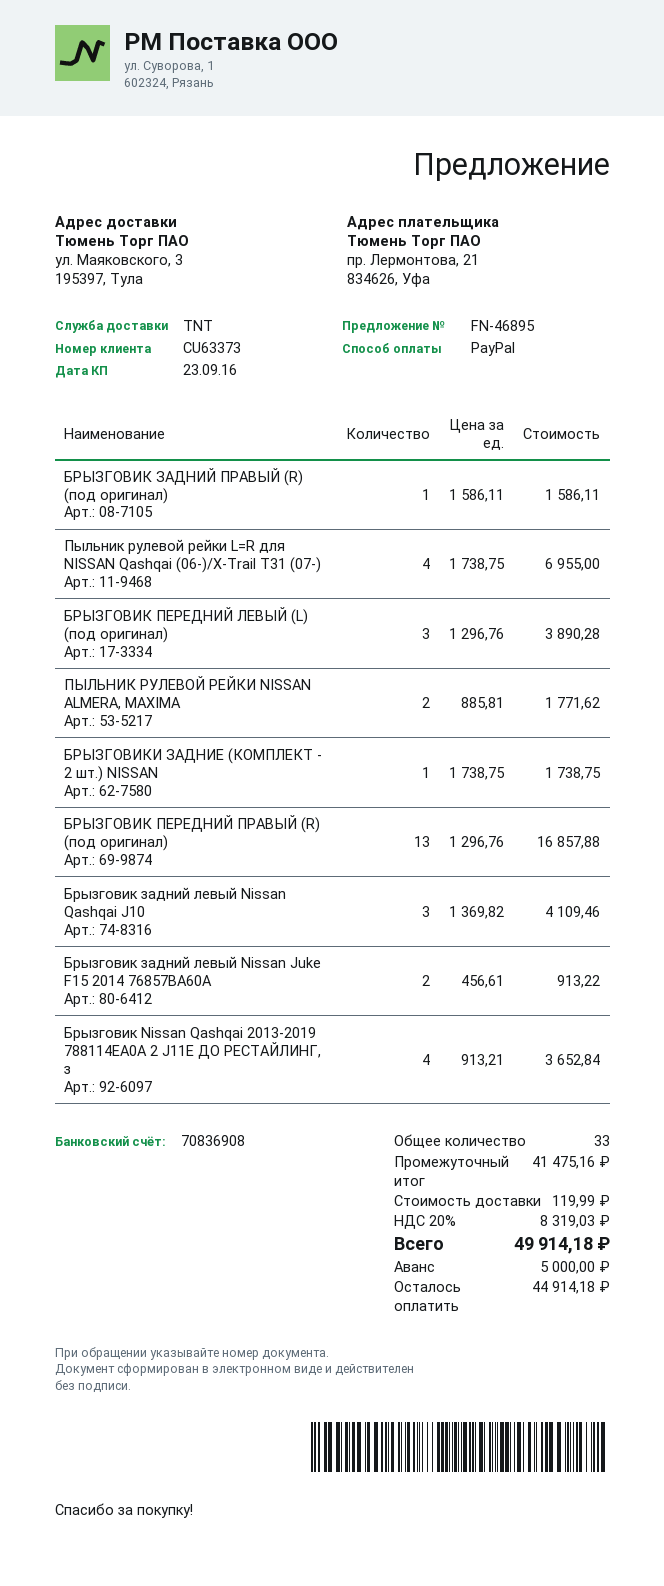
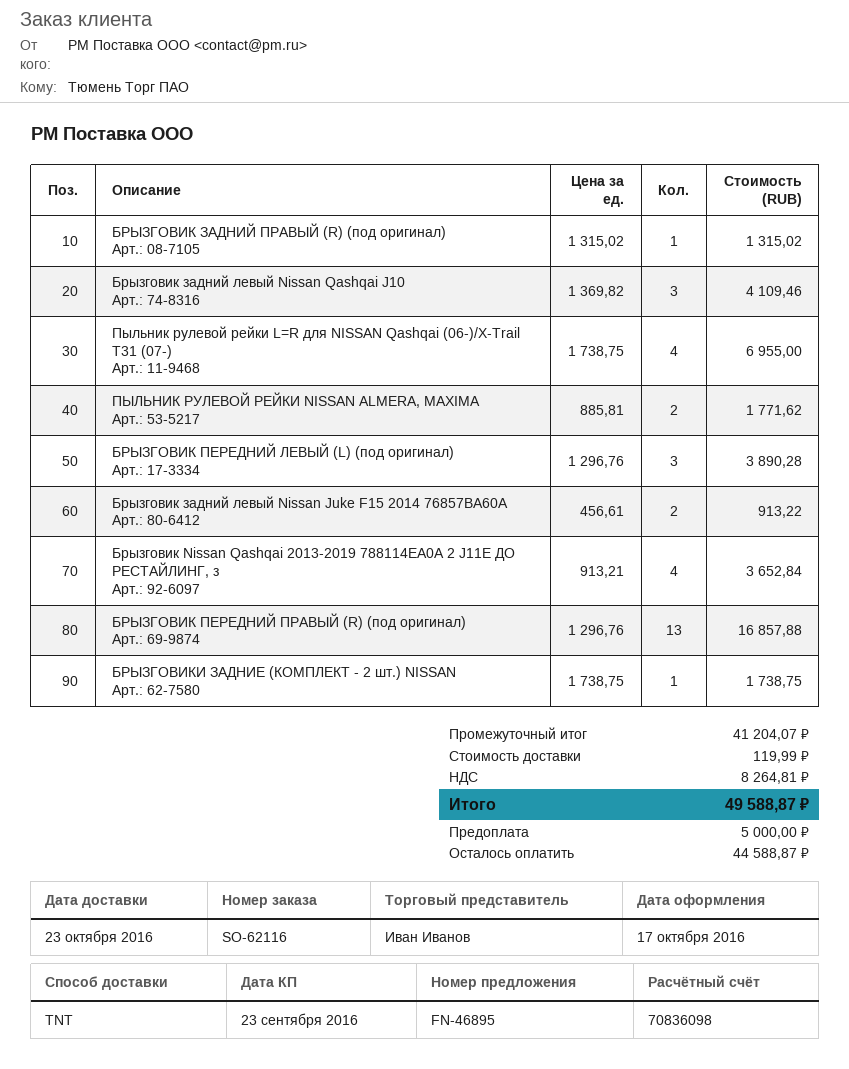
bank account: 70836908 -> 70836098
БРЫЗГОВИК ЗАДНИЙ ПРАВЫЙ (R) (под оригинал): 1 x 1586.11 = 1586.11 -> 1 x 1315.02 = 1315.02
subtotal: 41475.16 -> 41204.07
tax: 8319.03 -> 8264.81
total: 49914.18 -> 49588.87
balance: 44914.18 -> 44588.87

